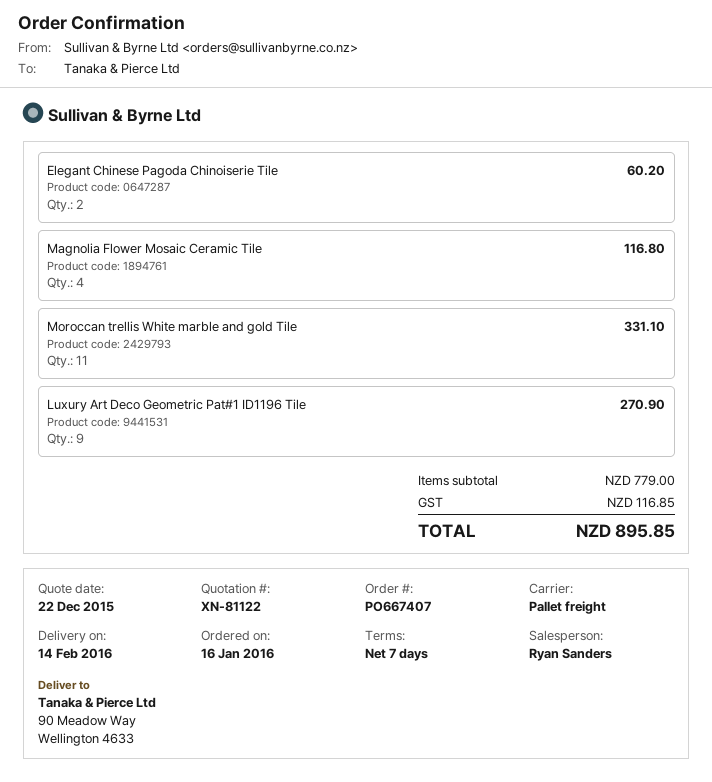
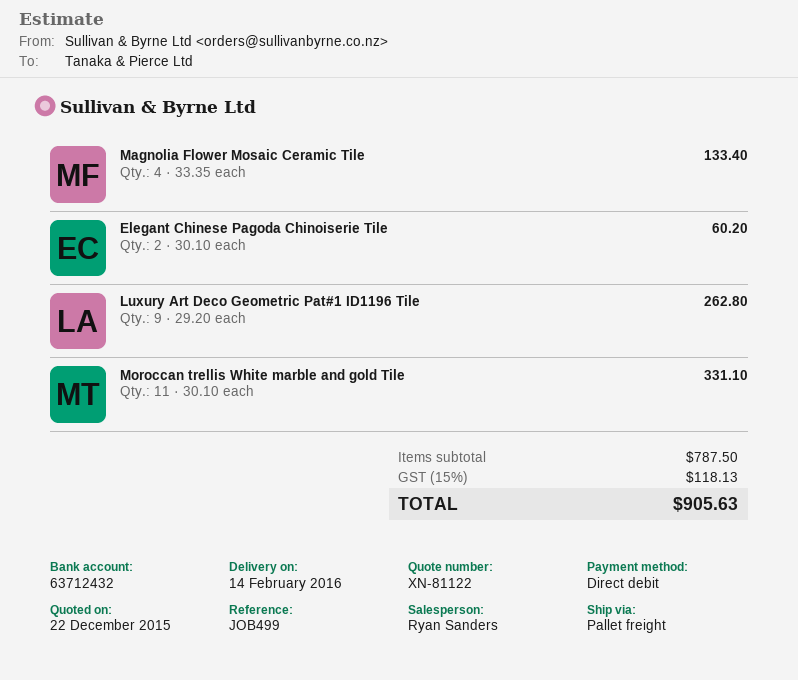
Magnolia Flower Mosaic Ceramic Tile: 4 for 116.80 -> 4 for 133.40
Luxury Art Deco Geometric Pat#1 ID1196 Tile: 9 for 270.90 -> 9 for 262.80
subtotal: 779.00 -> 787.50
tax: 116.85 -> 118.13
total: 895.85 -> 905.63

